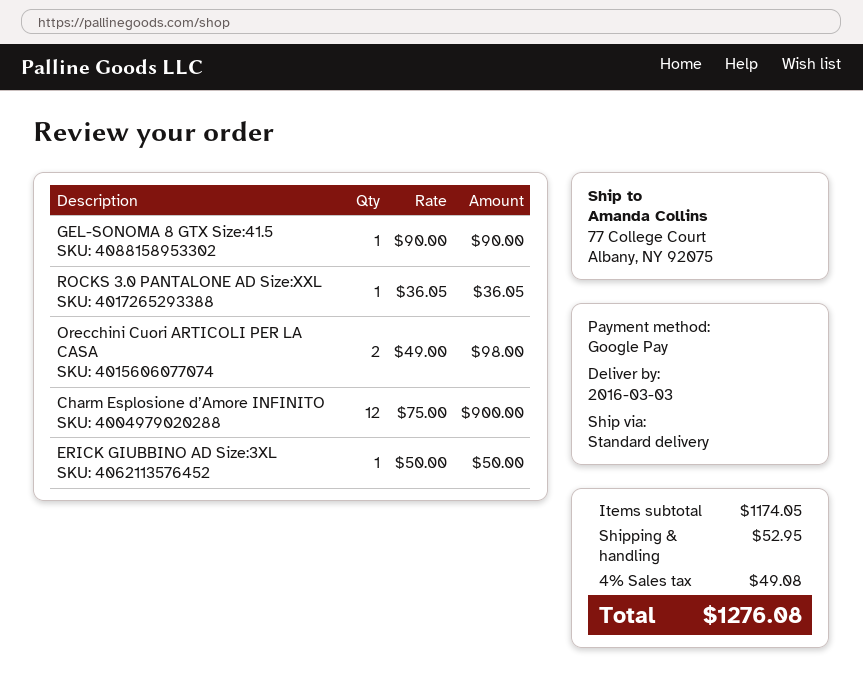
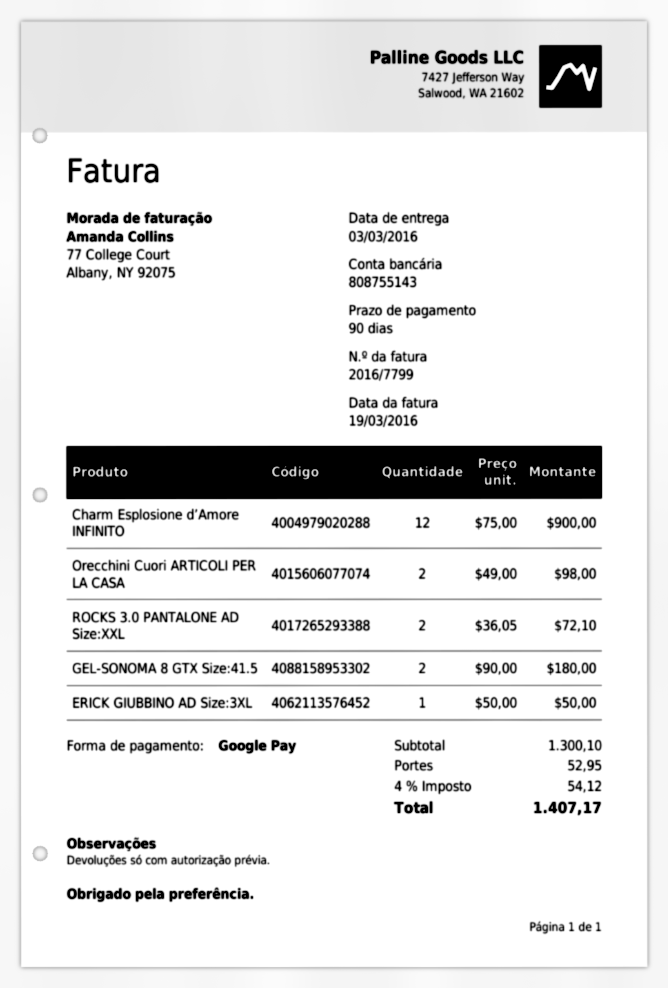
GEL-SONOMA 8 GTX Size:41.5: 1 x 90.00 = 90.00 -> 2 x 90.00 = 180.00
ROCKS 3.0 PANTALONE AD Size:XXL: 1 x 36.05 = 36.05 -> 2 x 36.05 = 72.10
subtotal: 1174.05 -> 1300.10
tax: 4% = 49.08 -> 4% = 54.12
total: 1276.08 -> 1407.17

